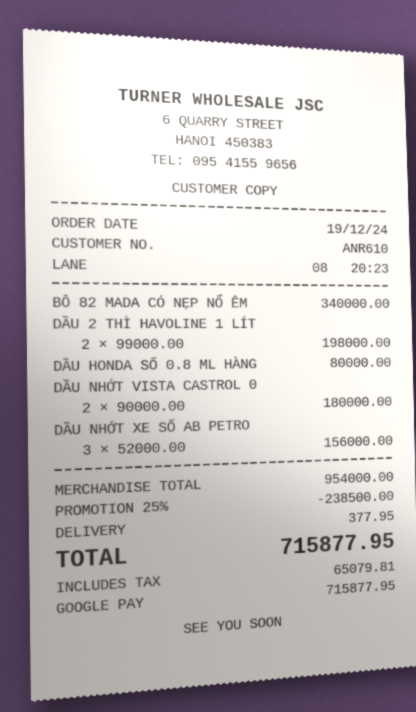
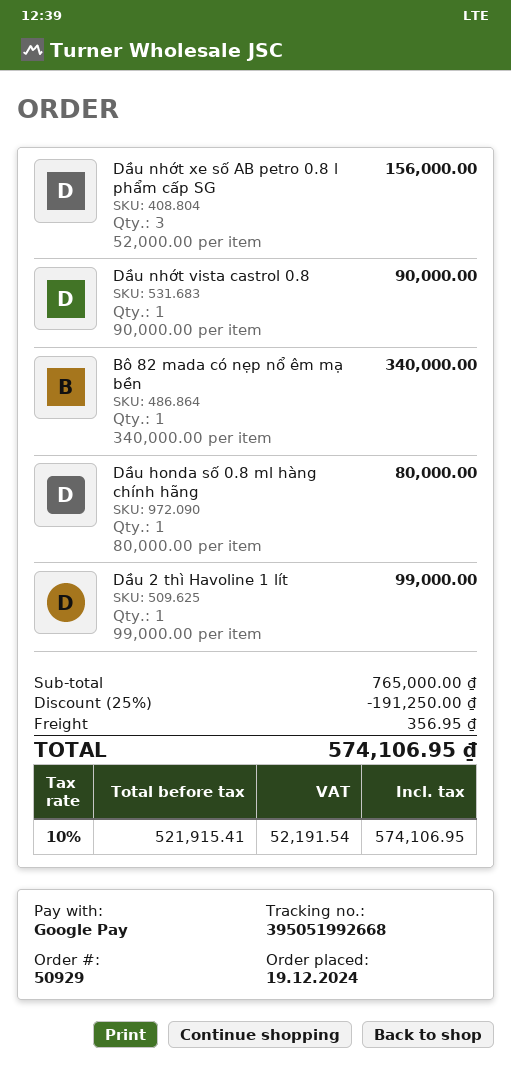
DẦU 2 THÌ HAVOLINE 1 LÍT: 2 x 99000.00 = 198000.00 -> 1 x 99000.00 = 99000.00
DẦU NHỚT VISTA CASTROL 0: 2 x 90000.00 = 180000.00 -> 1 x 90000.00 = 90000.00
subtotal: 954000.00 -> 765000.00
discount: 25% = 238500.00 -> 25% = 191250.00
shipping: 377.95 -> 356.95
tax: 65079.81 -> 52191.54
total: 715877.95 -> 574106.95

